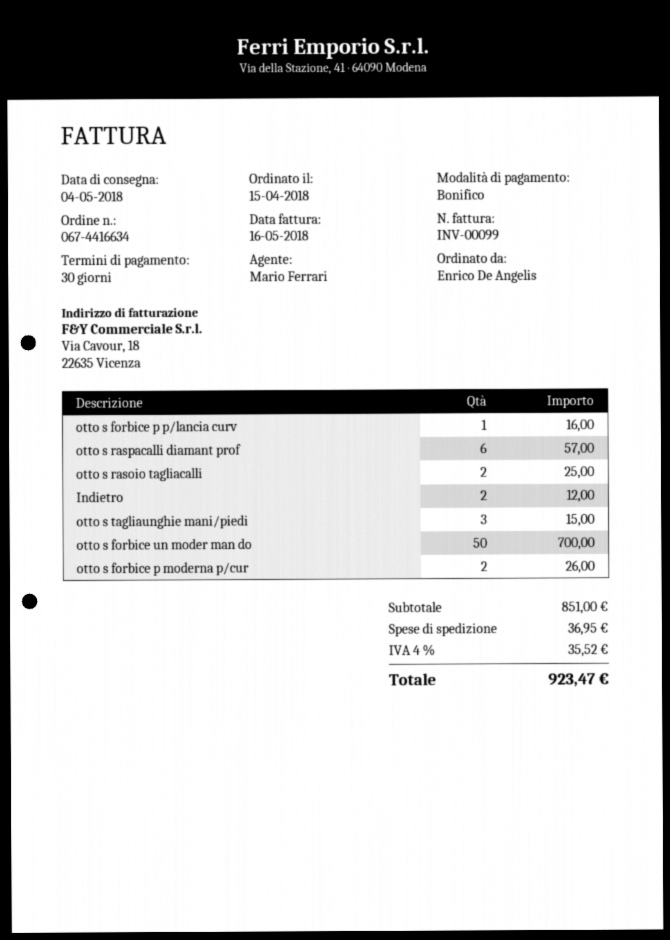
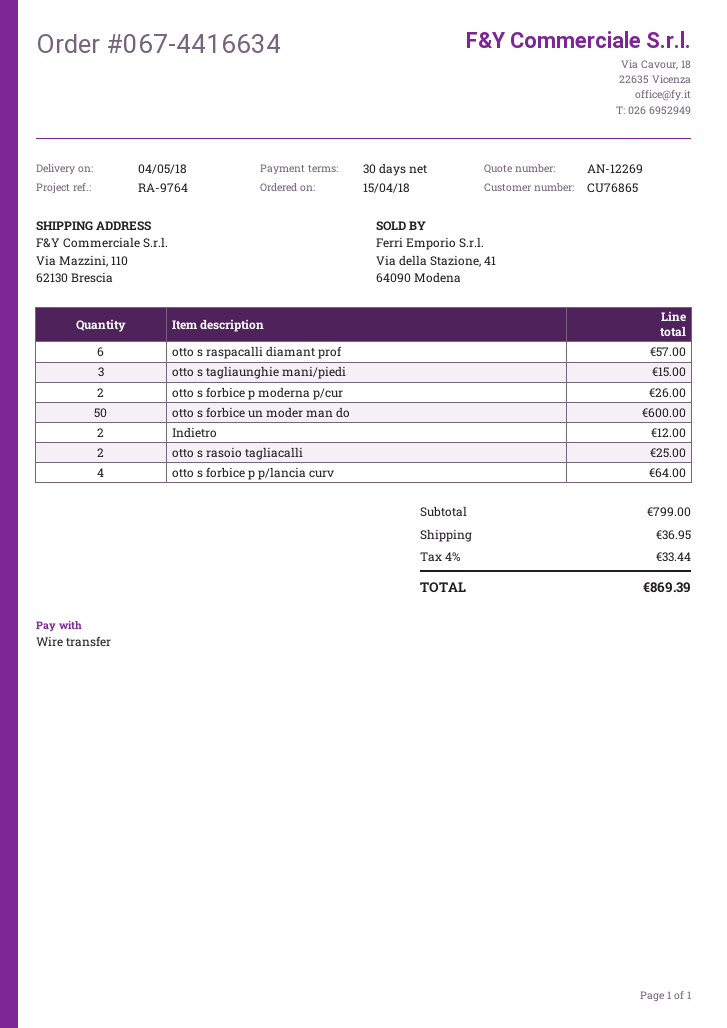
otto s forbice p p/lancia curv: 1 for 16.00 -> 4 for 64.00
otto s forbice un moder man do: 50 for 700.00 -> 50 for 600.00
subtotal: 851.00 -> 799.00
tax: 4% = 35.52 -> 4% = 33.44
total: 923.47 -> 869.39

